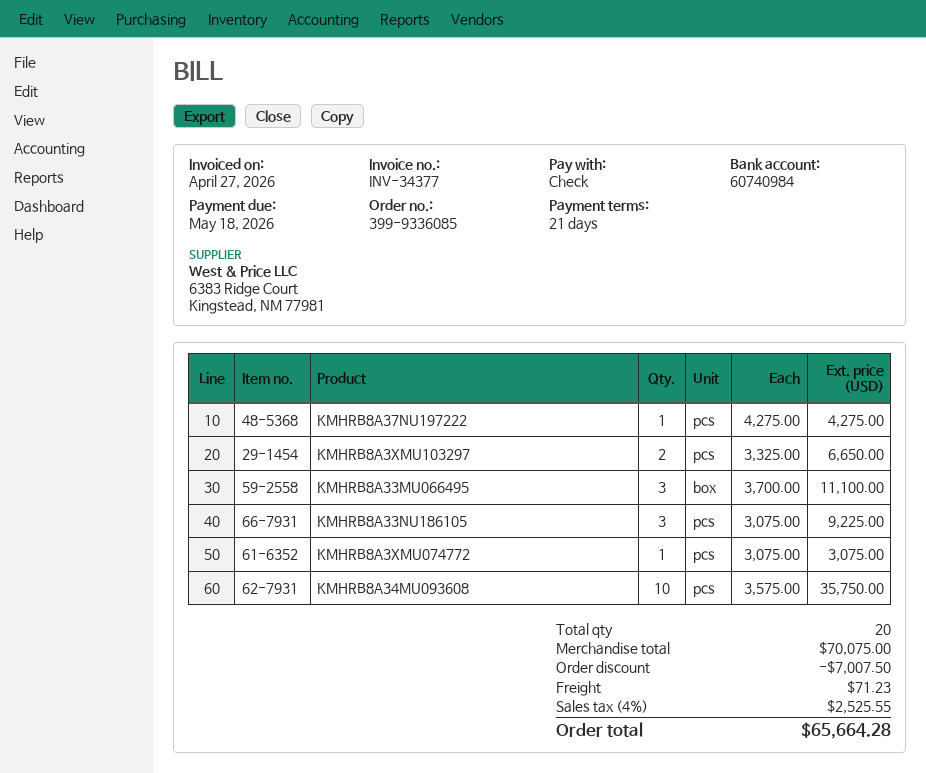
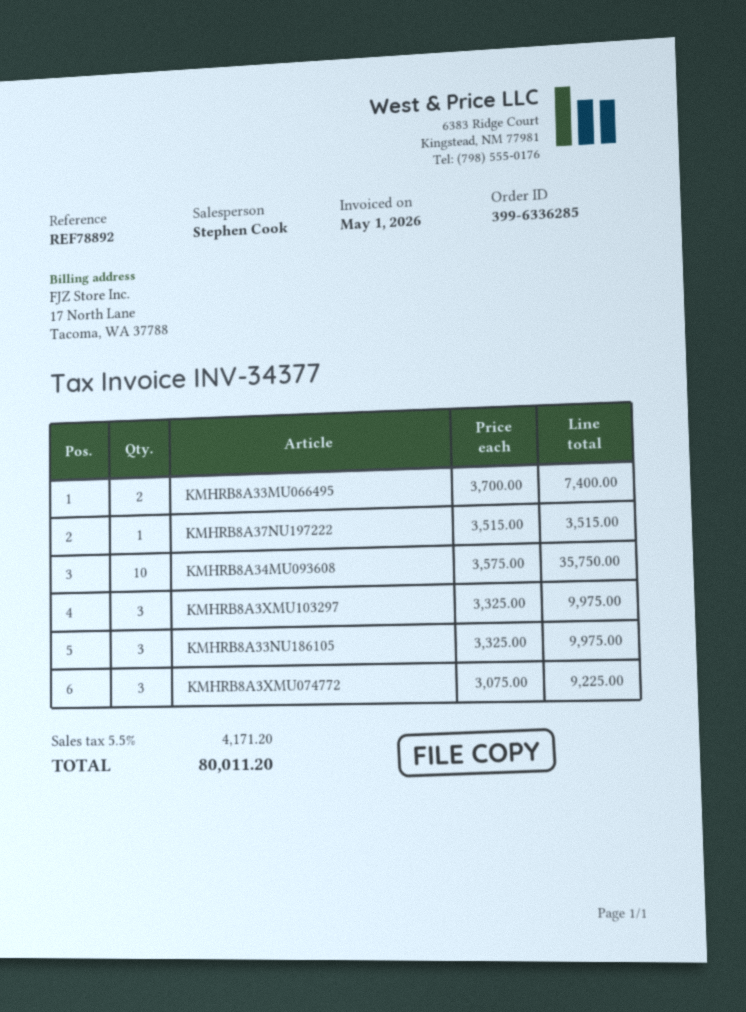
order number: 399-9336085 -> 399-6336285
invoice date: 2026-04-27 -> 2026-05-01
KMHRB8A37NU197222: 1 x 4275.00 = 4275.00 -> 1 x 3515.00 = 3515.00
KMHRB8A3XMU103297: 2 x 3325.00 = 6650.00 -> 3 x 3325.00 = 9975.00
KMHRB8A33MU066495: 3 x 3700.00 = 11100.00 -> 2 x 3700.00 = 7400.00
KMHRB8A33NU186105: 3 x 3075.00 = 9225.00 -> 3 x 3325.00 = 9975.00
KMHRB8A3XMU074772: 1 x 3075.00 = 3075.00 -> 3 x 3075.00 = 9225.00
discount: 7007.50 -> none
shipping: 71.23 -> none
tax: 4% = 2525.55 -> 5.5% = 4171.20
total: 65664.28 -> 80011.20

